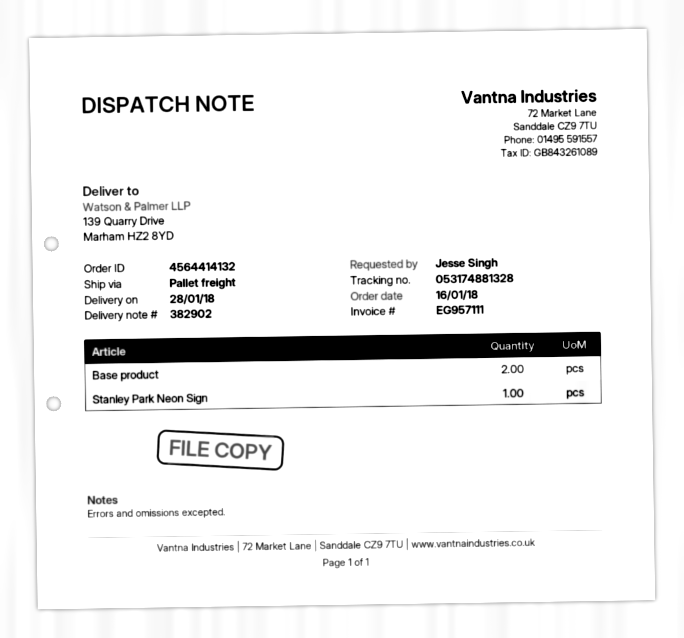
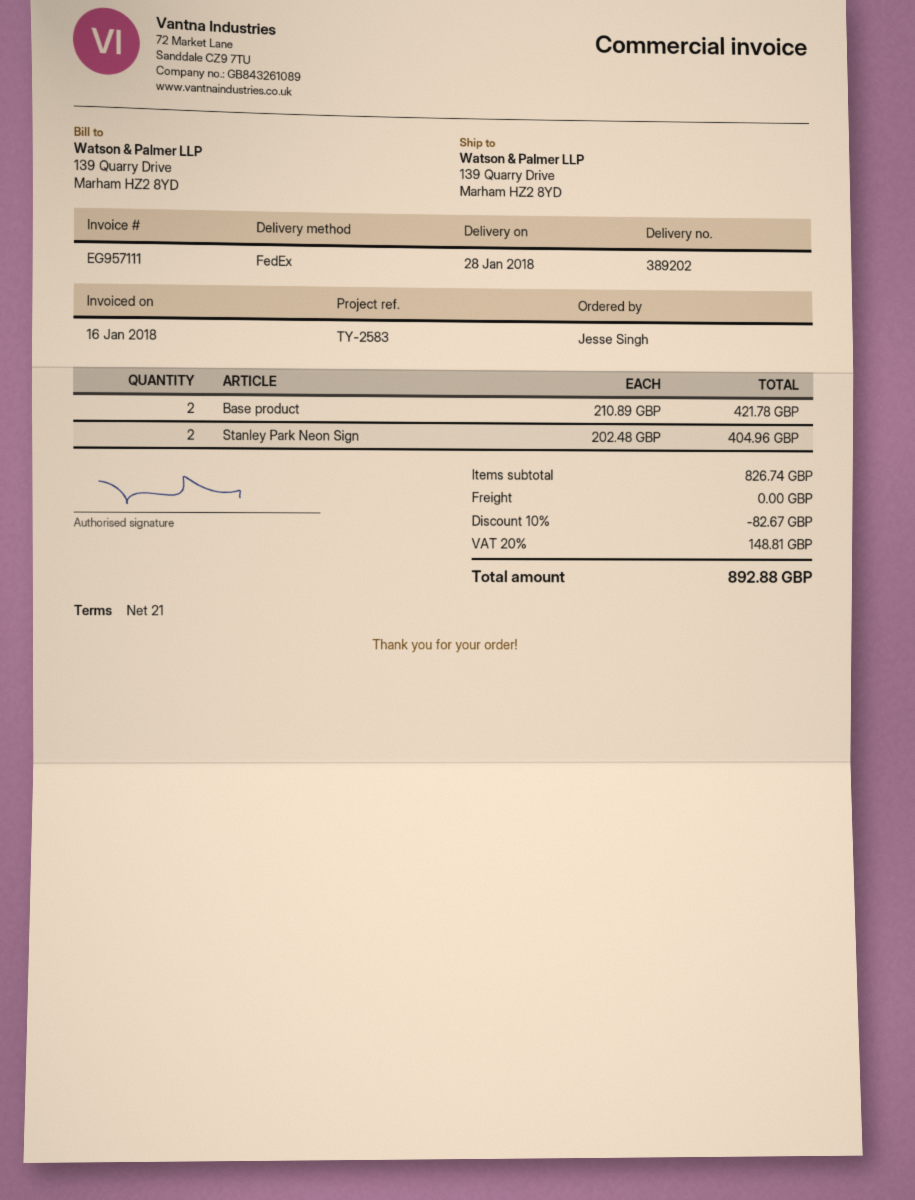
delivery note number: 382902 -> 389202
shipping method: pallet freight -> FedEx
Stanley Park Neon Sign: 1 -> 2

